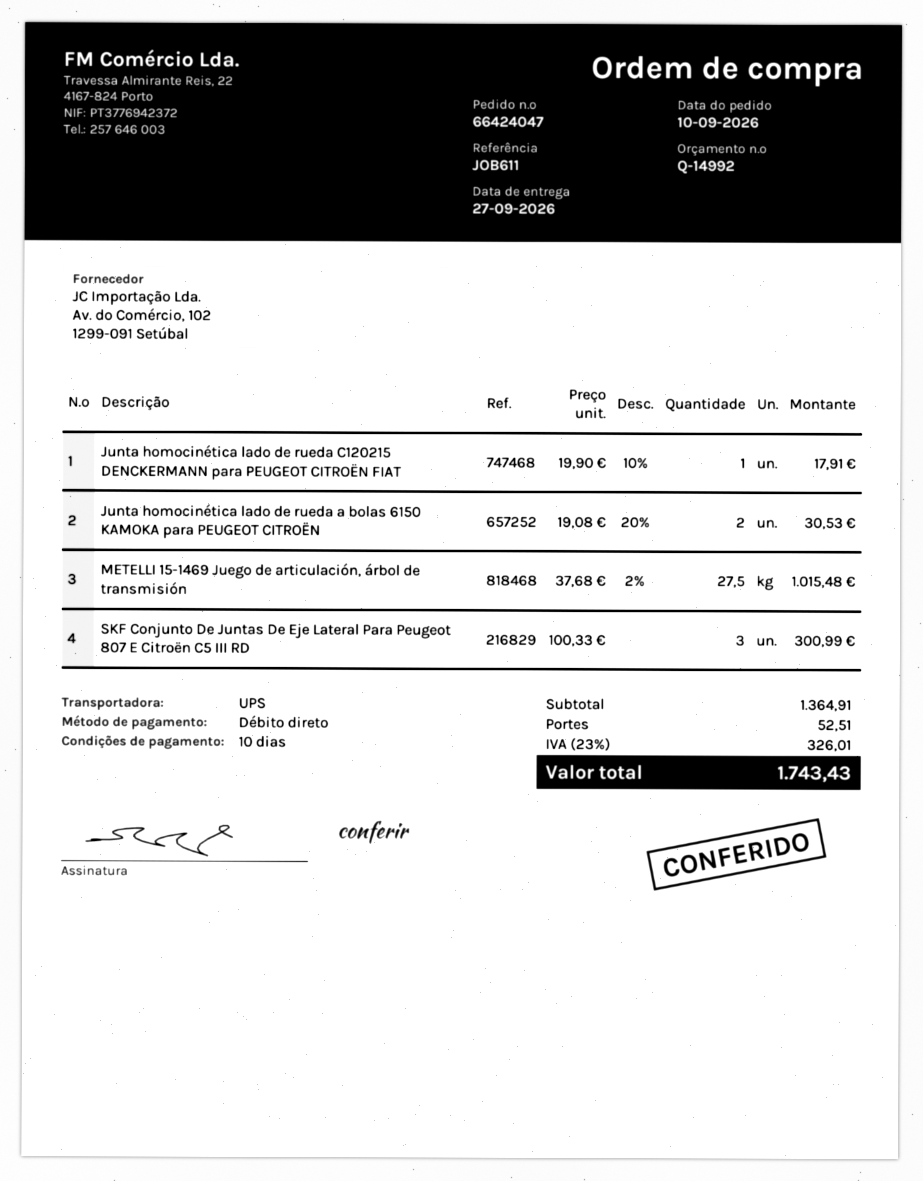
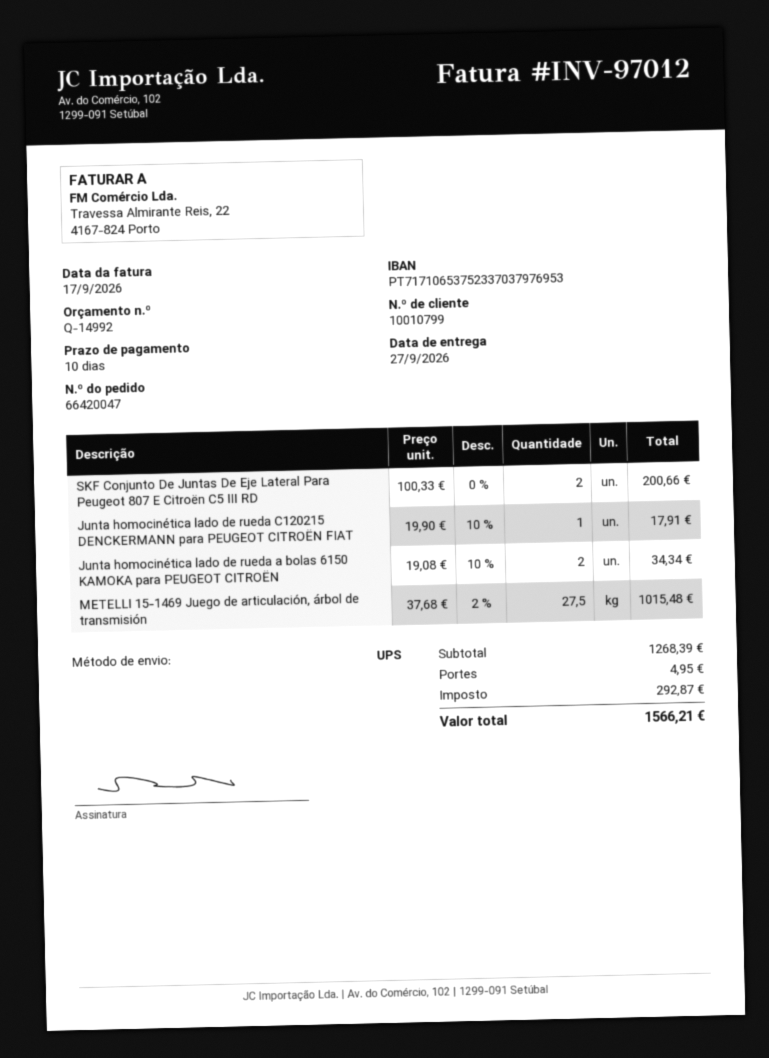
order number: 66424047 -> 66420047
Junta homocinética lado de rueda a bolas 6150 KAMOKA para PEUGEOT CITROËN: 2 x 19.08 - 20% = 30.53 -> 2 x 19.08 - 10% = 34.34
SKF Conjunto De Juntas De Eje Lateral Para Peugeot 807 E Citroën C5 III RD: 3 x 100.33 = 300.99 -> 2 x 100.33 = 200.66
subtotal: 1364.91 -> 1268.39
shipping: 52.51 -> 4.95
tax: 326.01 -> 292.87
total: 1743.43 -> 1566.21

